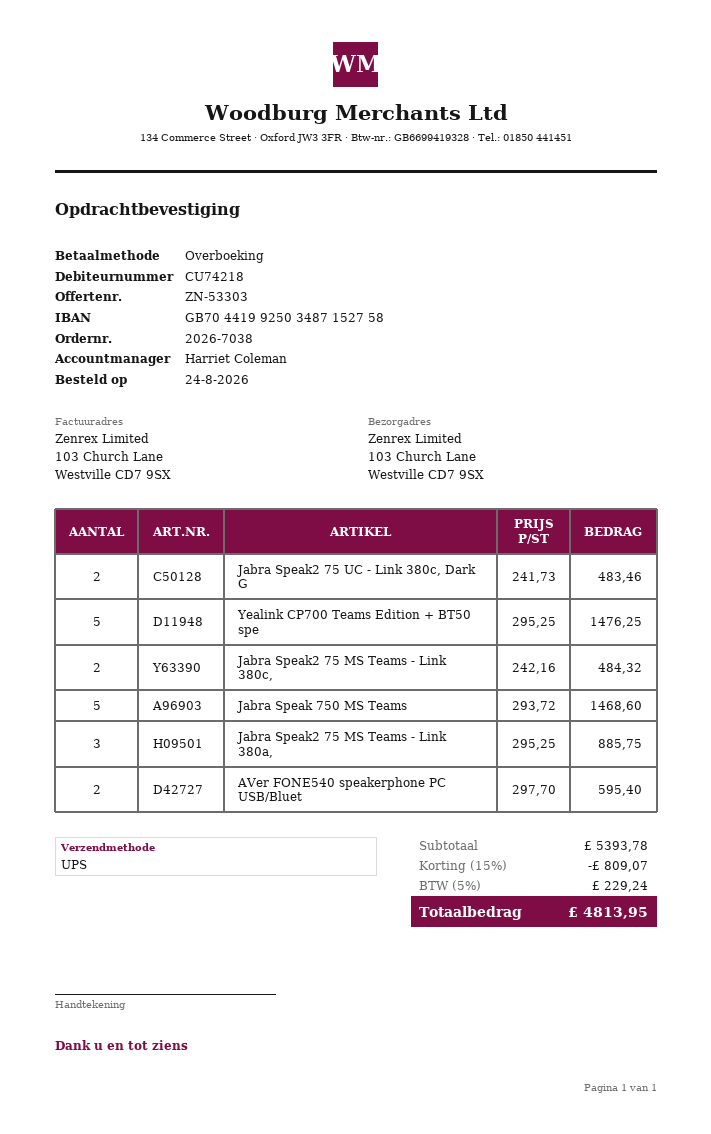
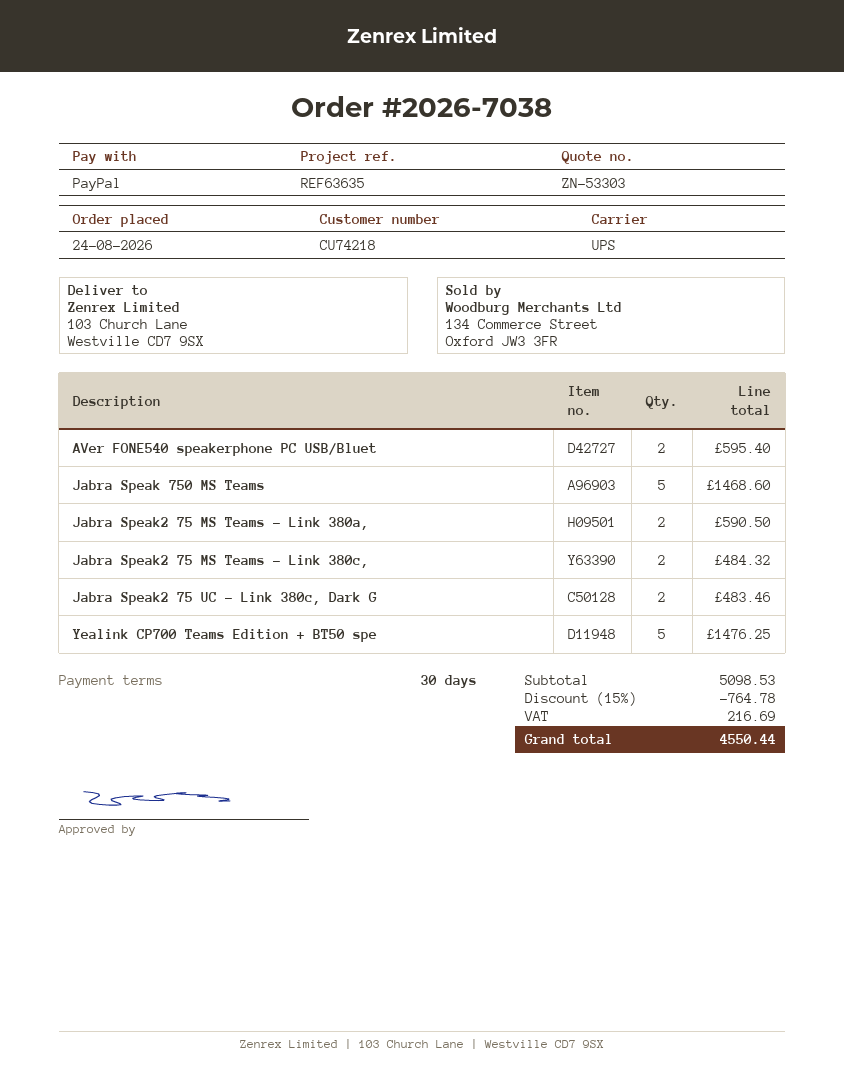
payment method: bank transfer -> PayPal
Jabra Speak2 75 MS Teams - Link 380a,: 3 for 885.75 -> 2 for 590.50
subtotal: 5393.78 -> 5098.53
discount: 15% = 809.07 -> 15% = 764.78
tax: 229.24 -> 216.69
total: 4813.95 -> 4550.44

